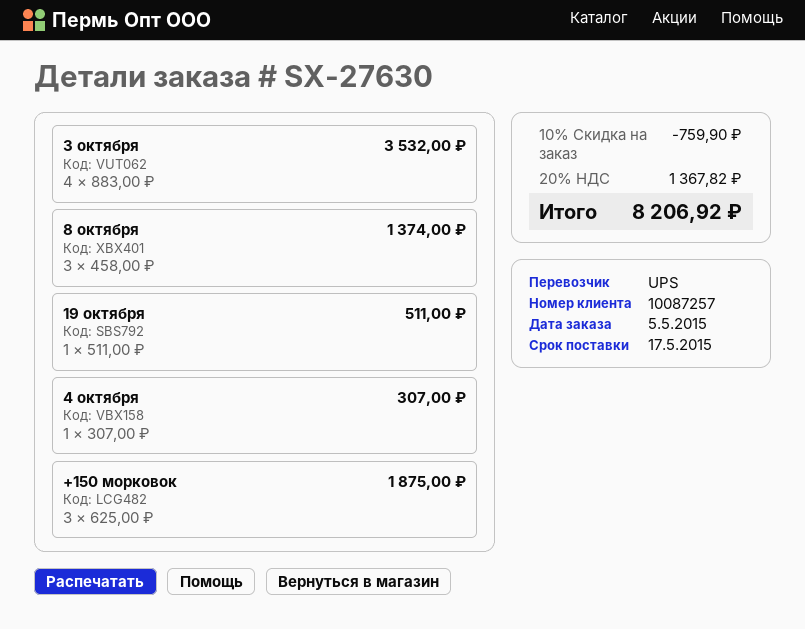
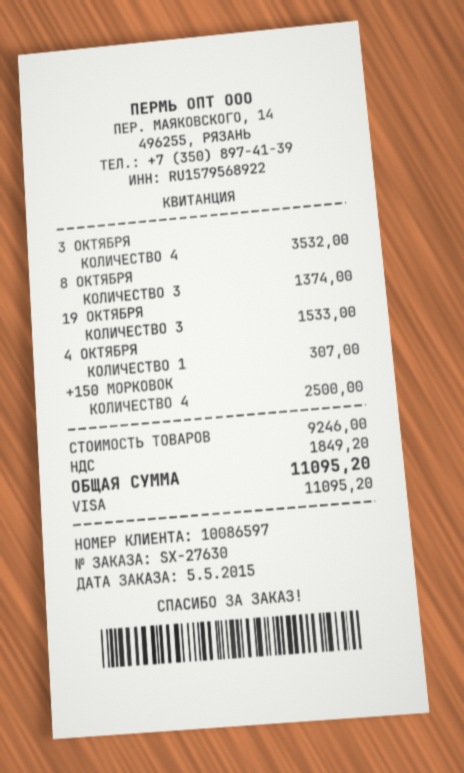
customer number: 10087257 -> 10086597
19 октября: 1 for 511.00 -> 3 for 1533.00
+150 морковок: 3 for 1875.00 -> 4 for 2500.00
discount: 10% = 759.90 -> none
tax: 1367.82 -> 1849.20
total: 8206.92 -> 11095.20

